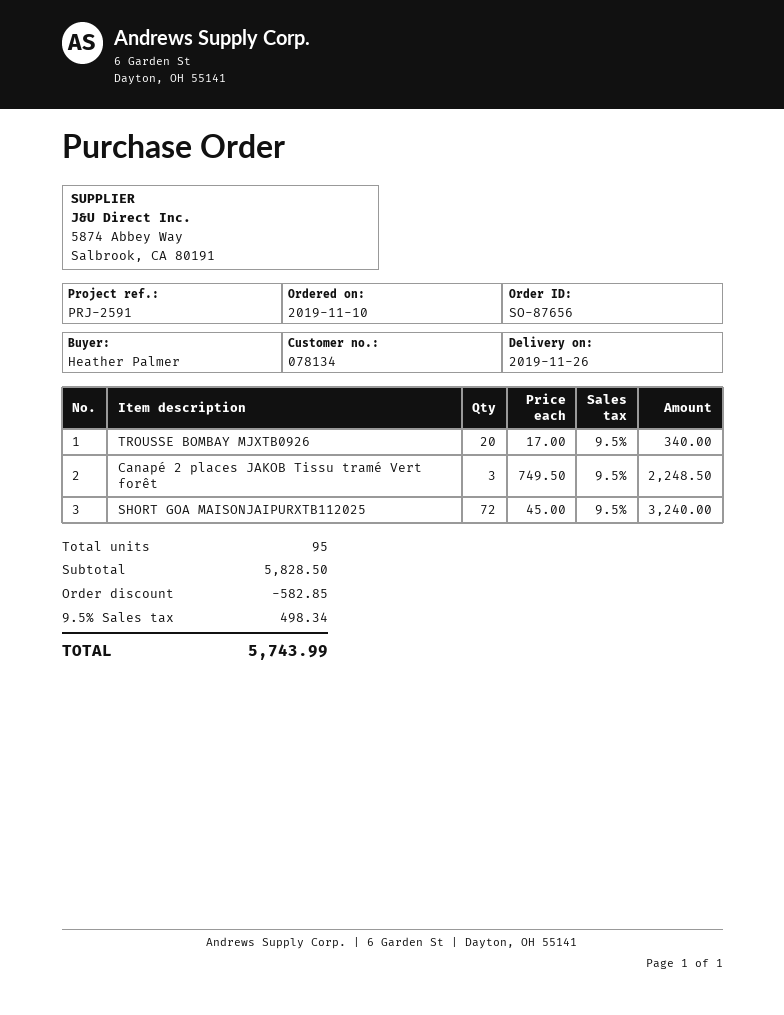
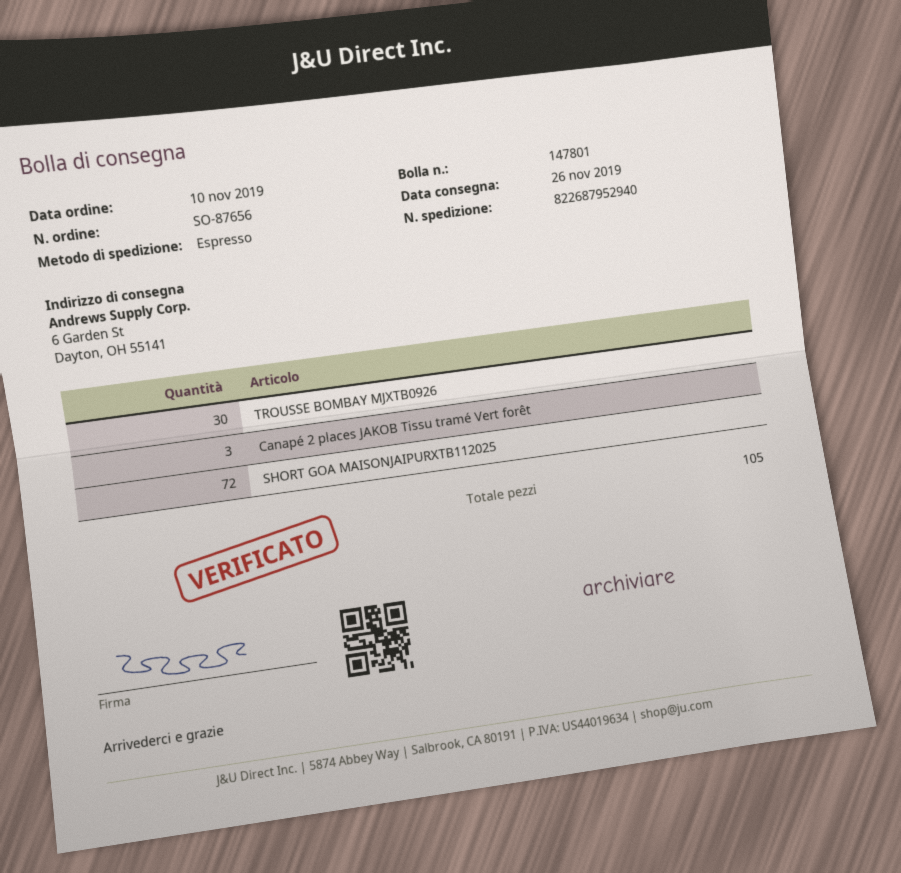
TROUSSE BOMBAY MJXTB0926: 20 -> 30
total quantity: 95 -> 105

